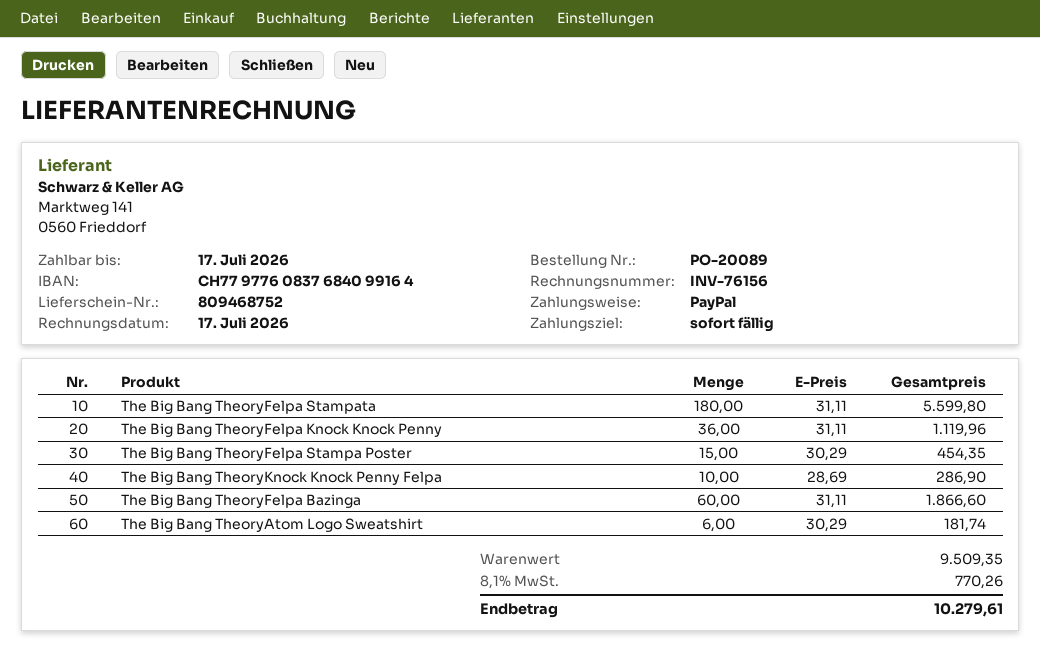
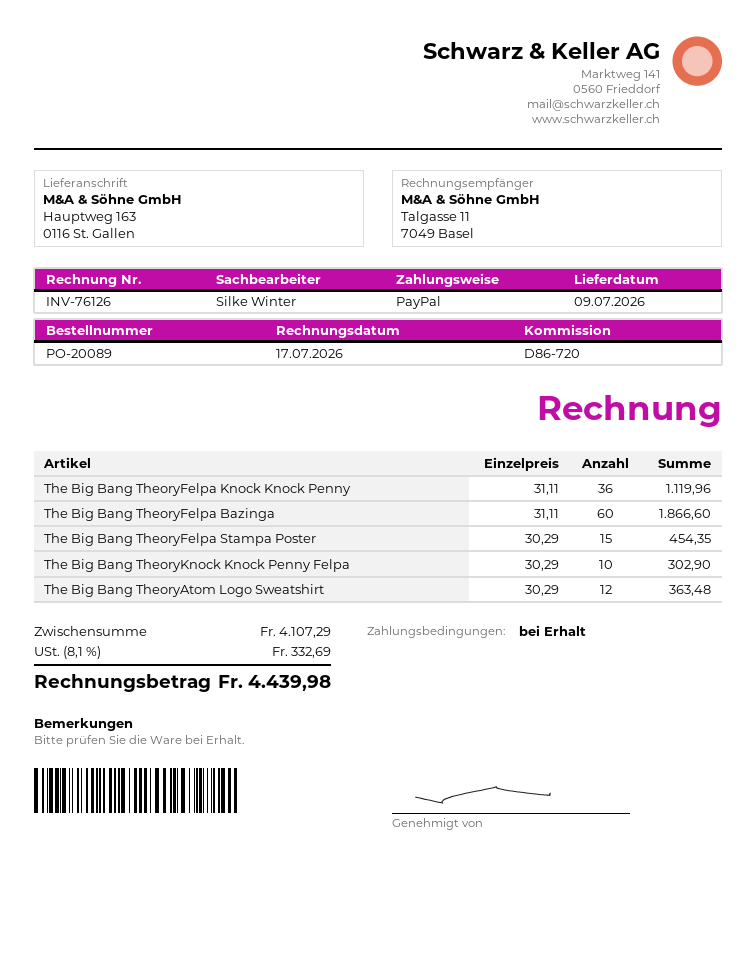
invoice number: INV-76156 -> INV-76126
The Big Bang TheoryFelpa Stampata: 180 x 31.11 = 5599.80 -> none
The Big Bang TheoryKnock Knock Penny Felpa: 10 x 28.69 = 286.90 -> 10 x 30.29 = 302.90
The Big Bang TheoryAtom Logo Sweatshirt: 6 x 30.29 = 181.74 -> 12 x 30.29 = 363.48
subtotal: 9509.35 -> 4107.29
tax: 8.1% = 770.26 -> 8.1% = 332.69
total: 10279.61 -> 4439.98

